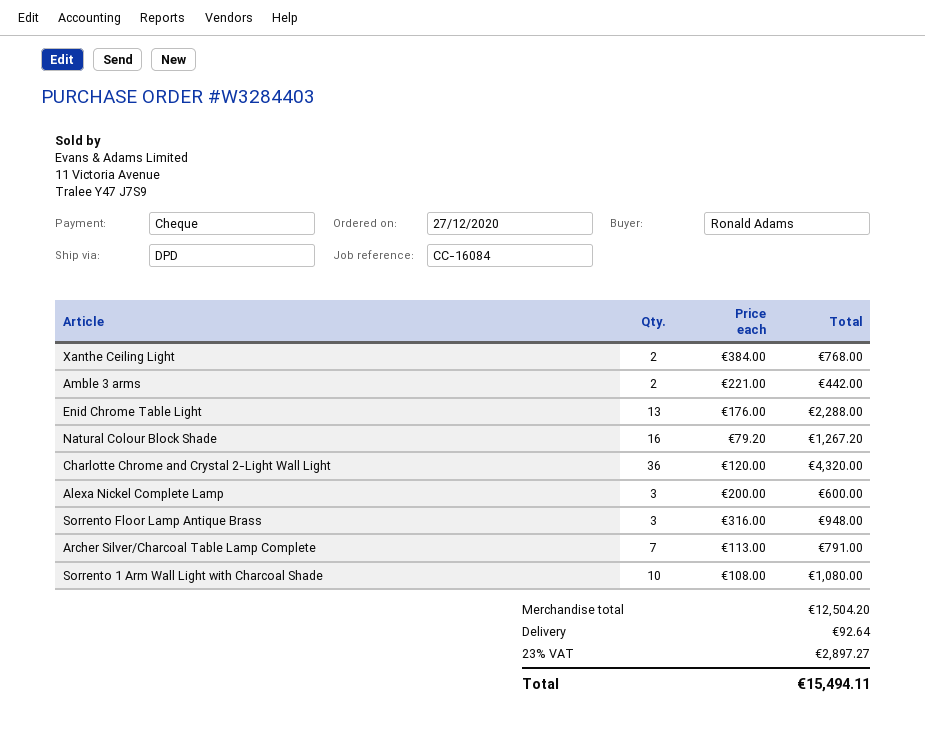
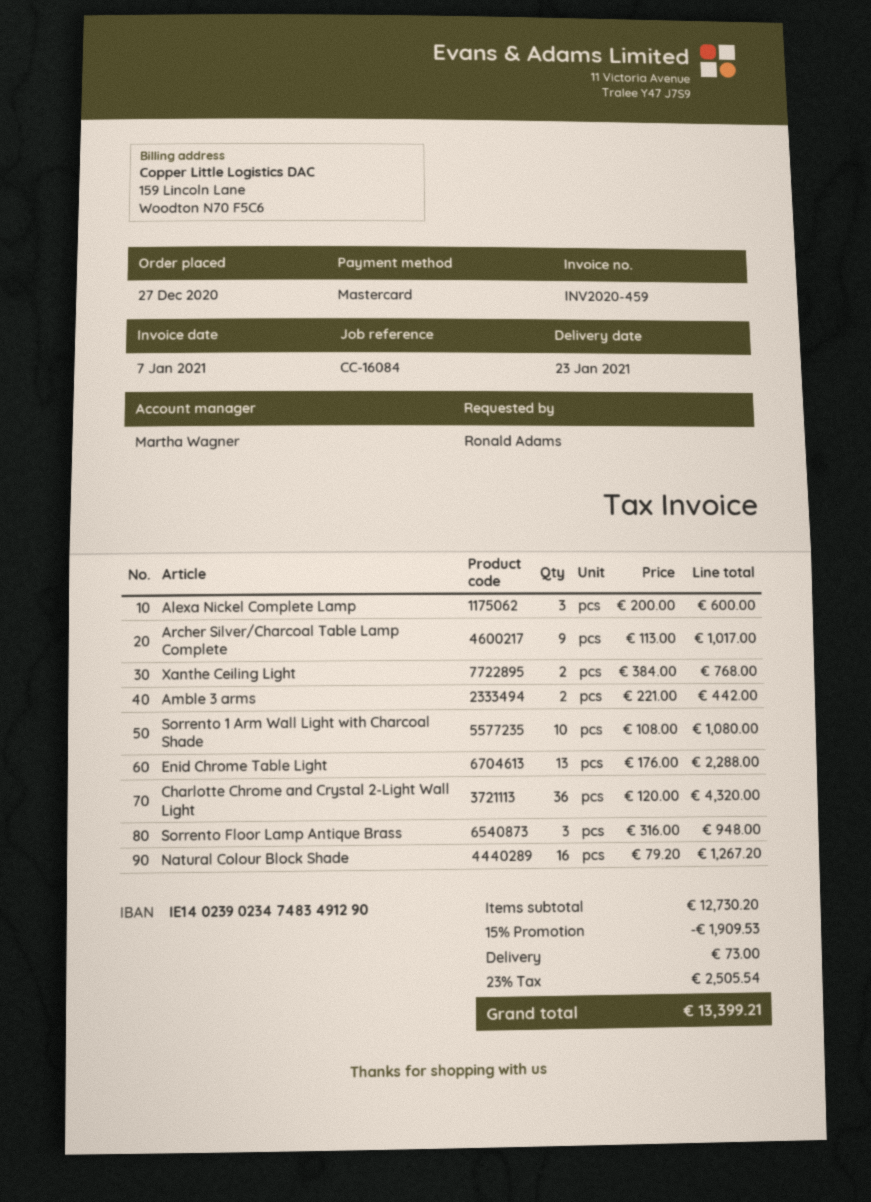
payment method: cheque -> Mastercard
Archer Silver/Charcoal Table Lamp Complete: 7 x 113.00 = 791.00 -> 9 x 113.00 = 1017.00
subtotal: 12504.20 -> 12730.20
discount: none -> 15% = 1909.53
shipping: 92.64 -> 73.00
tax: 23% = 2897.27 -> 23% = 2505.54
total: 15494.11 -> 13399.21

